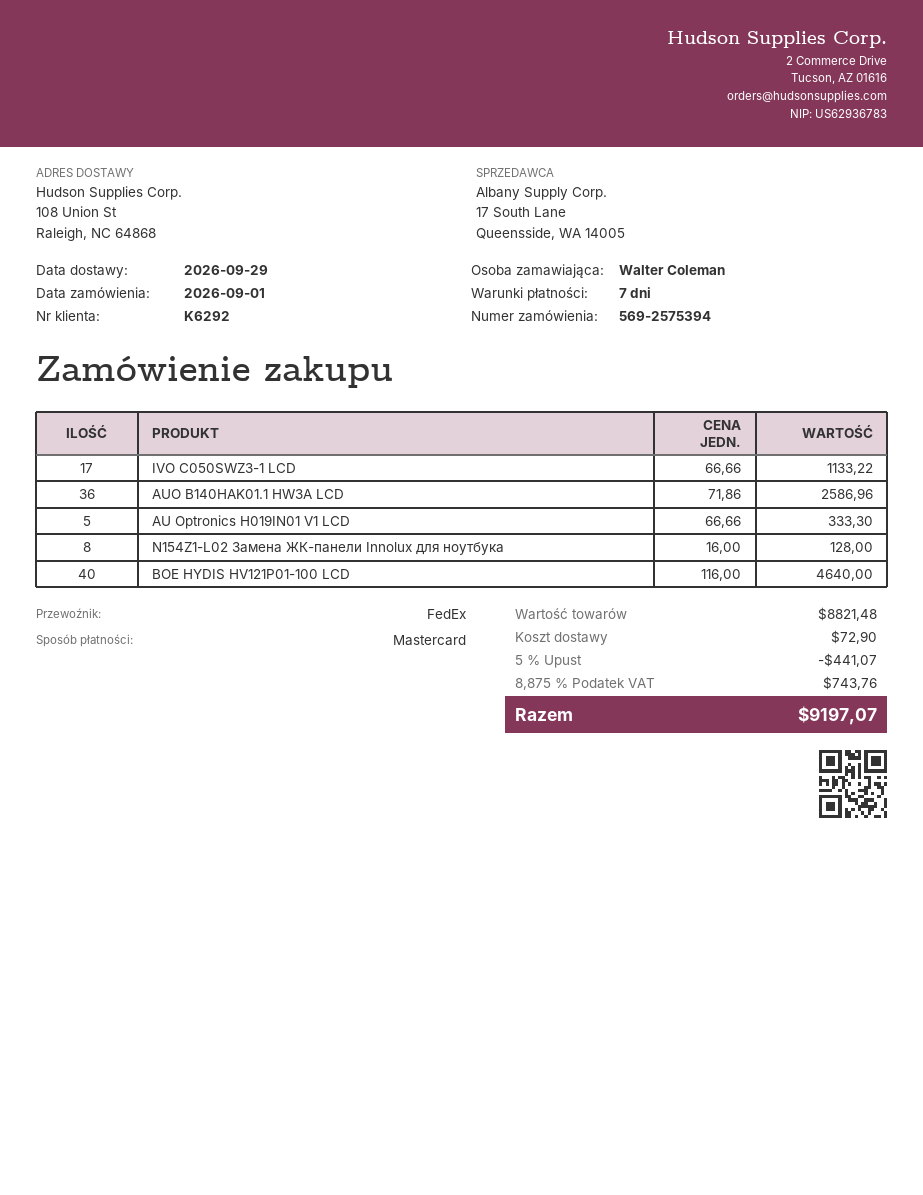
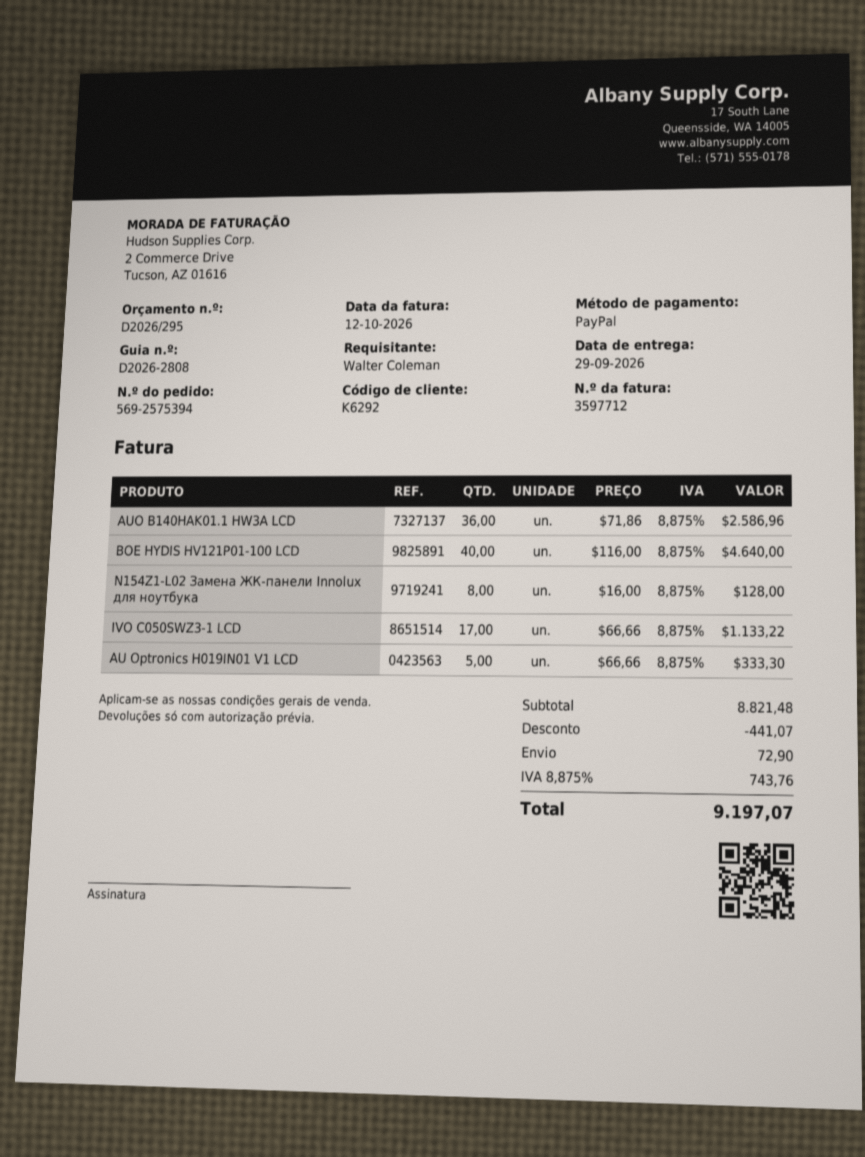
payment method: Mastercard -> PayPal

